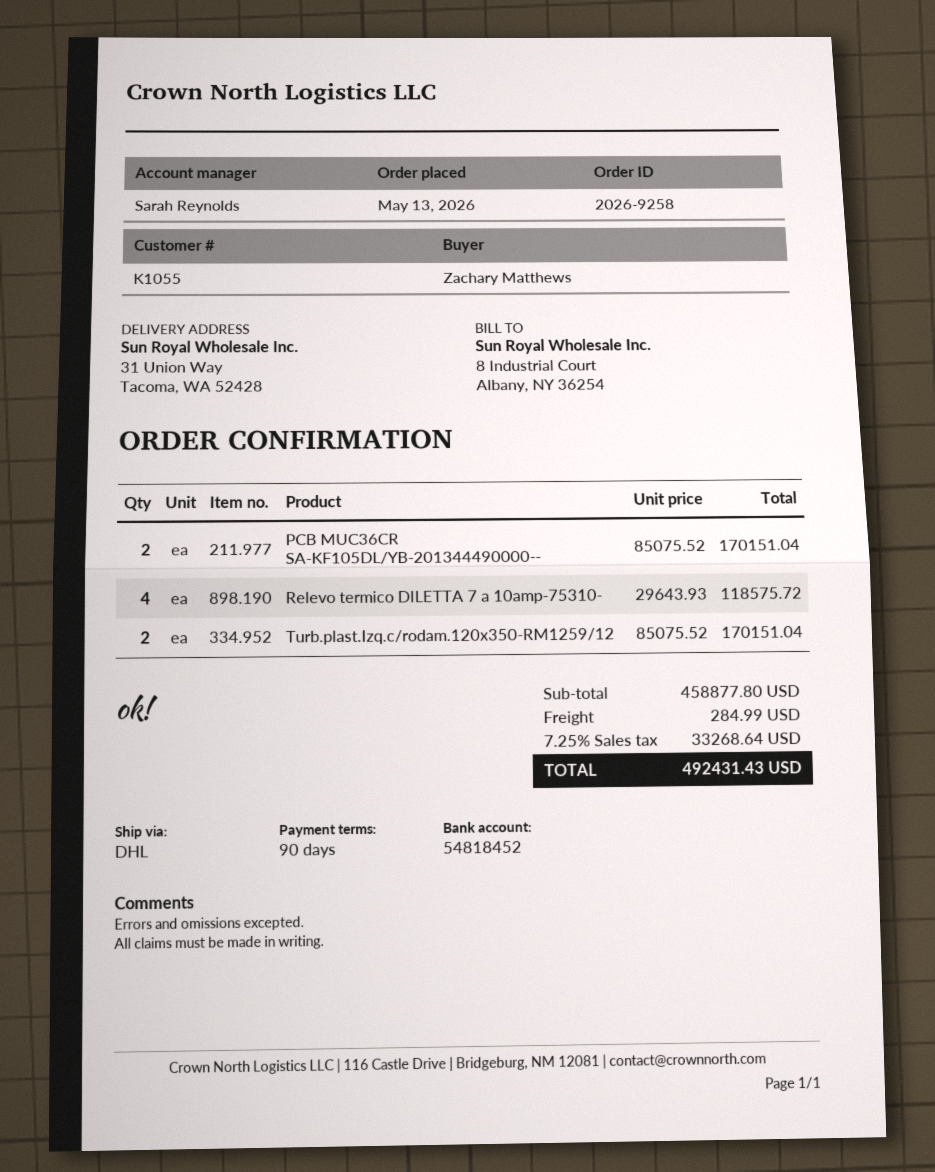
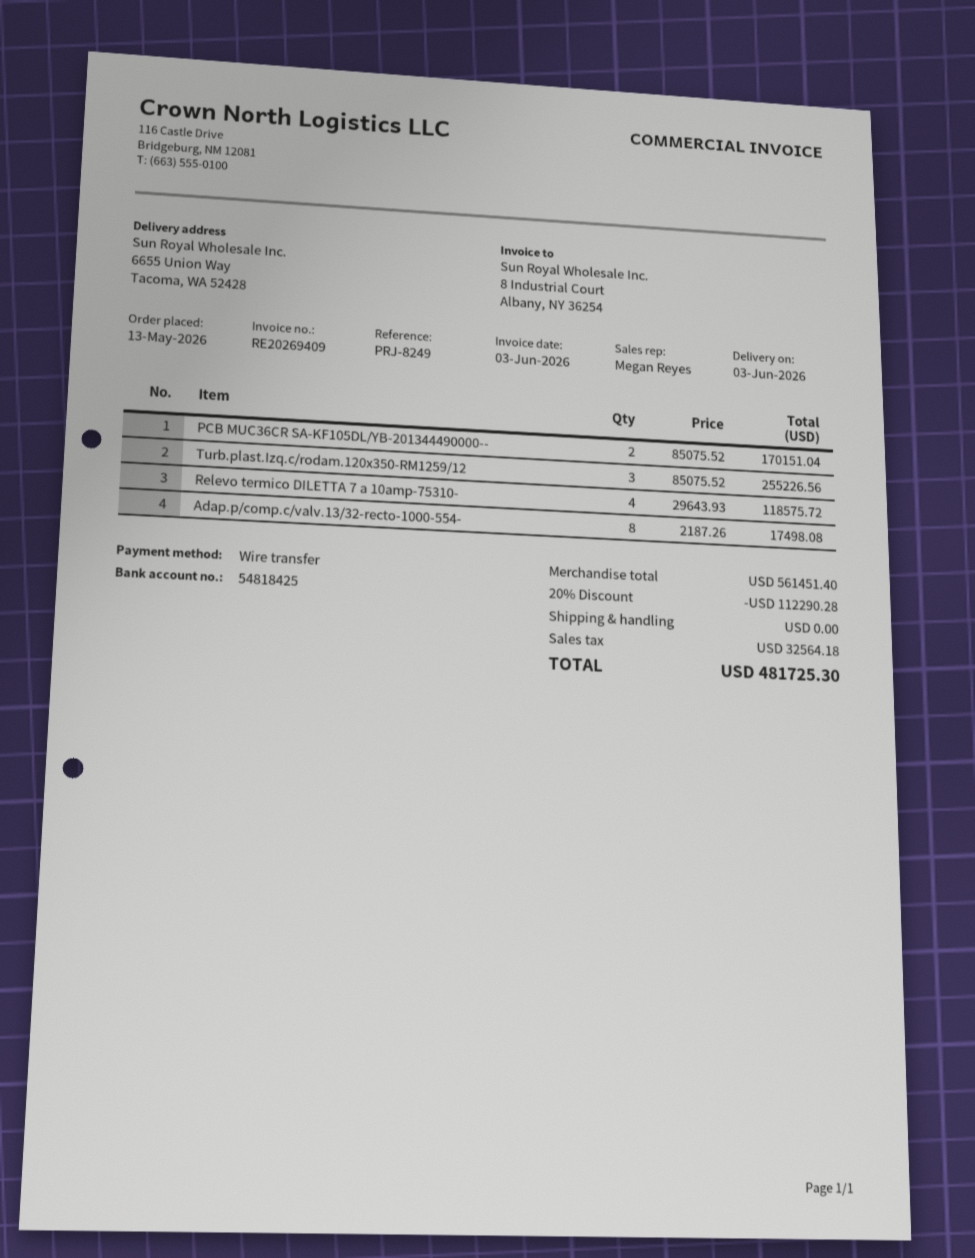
sales rep: Sarah Reynolds -> Megan Reyes
bank account: 54818452 -> 54818425
ship to: 31 Union Way, Tacoma, WA 52428 -> 6655 Union Way, Tacoma, WA 52428
Turb.plast.Izq.c/rodam.120x350-RM1259/12: 2 x 85075.52 = 170151.04 -> 3 x 85075.52 = 255226.56
Adap.p/comp.c/valv.13/32-recto-1000-554-: none -> 8 x 2187.26 = 17498.08
subtotal: 458877.80 -> 561451.40
discount: none -> 20% = 112290.28
shipping: 284.99 -> 0.00
tax: 33268.64 -> 32564.18
total: 492431.43 -> 481725.30

